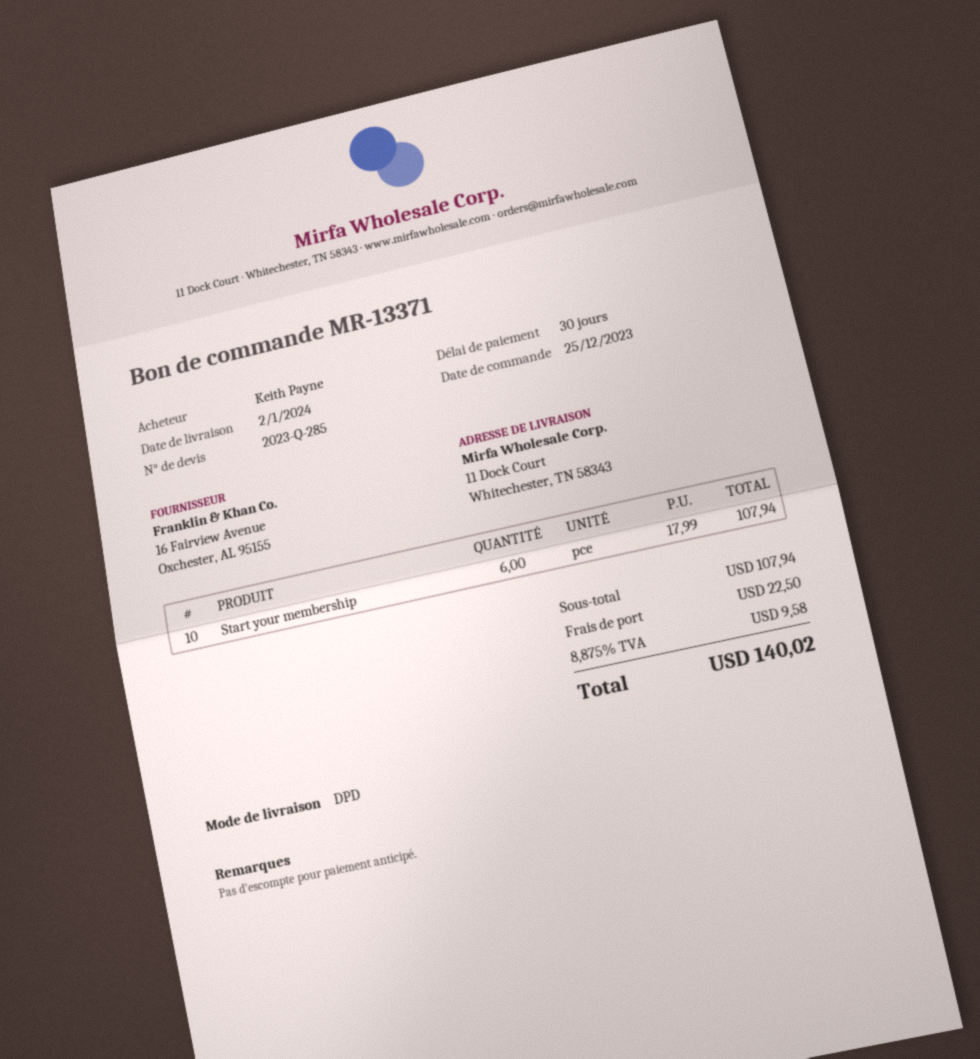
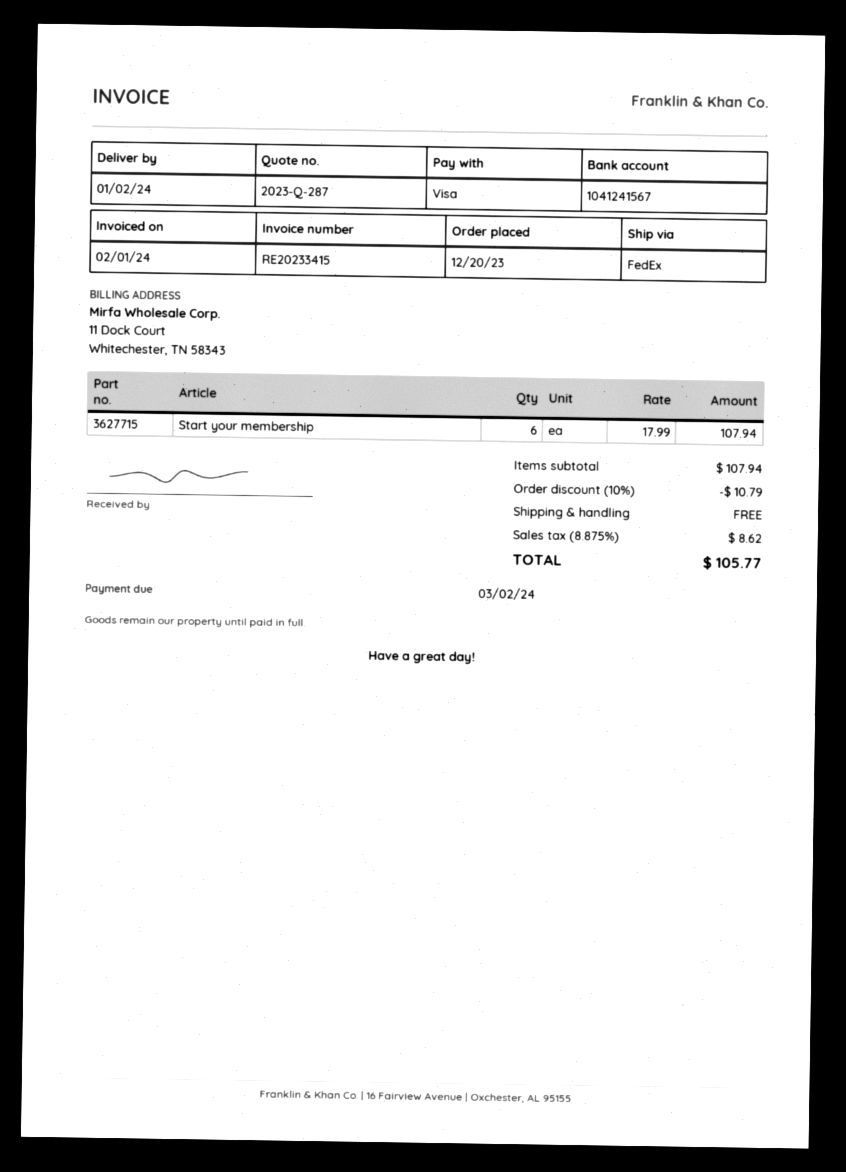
quote number: 2023-Q-285 -> 2023-Q-287
order date: 2023-12-25 -> 2023-12-20
shipping method: DPD -> FedEx
discount: none -> 10% = 10.79
shipping: 22.50 -> 0.00
tax: 8.875% = 9.58 -> 8.875% = 8.62
total: 140.02 -> 105.77

